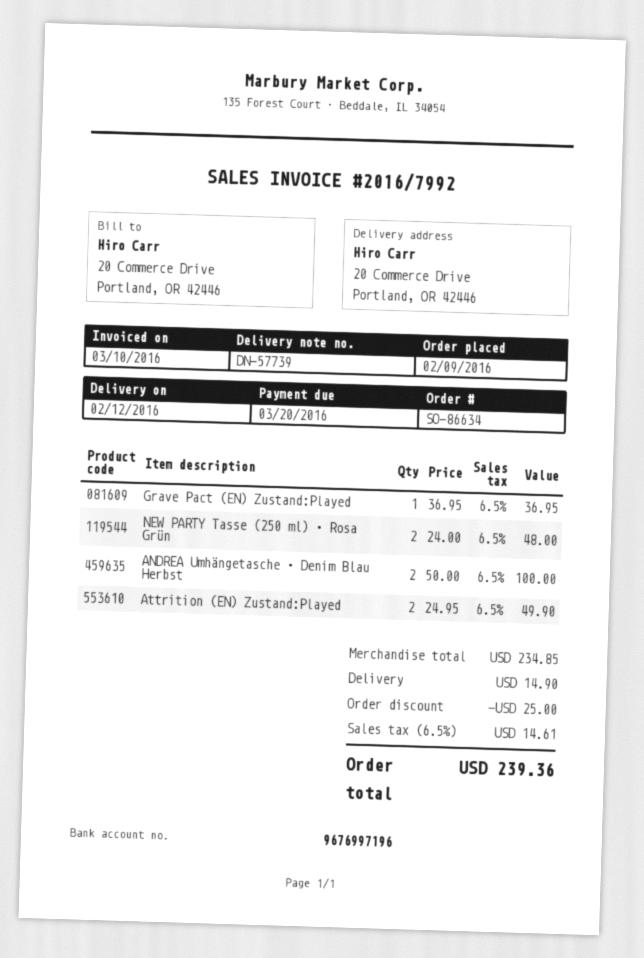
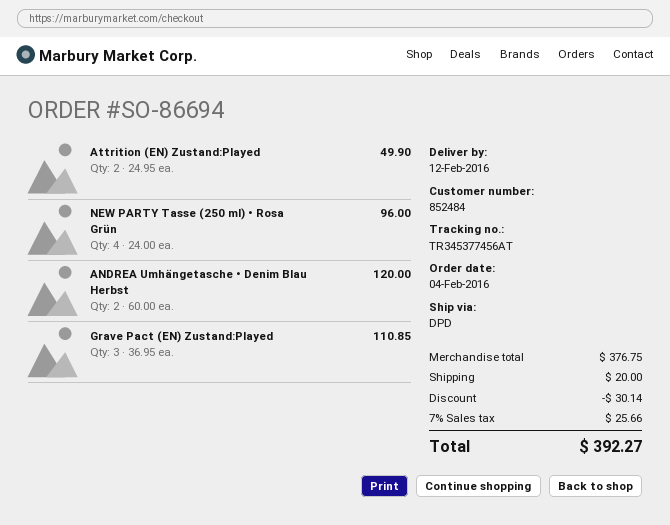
order number: SO-86634 -> SO-86694
order date: 2016-02-09 -> 2016-02-04
Grave Pact (EN) Zustand:Played: 1 x 36.95 = 36.95 -> 3 x 36.95 = 110.85
NEW PARTY Tasse (250 ml) • Rosa Grün: 2 x 24.00 = 48.00 -> 4 x 24.00 = 96.00
ANDREA Umhängetasche • Denim Blau Herbst: 2 x 50.00 = 100.00 -> 2 x 60.00 = 120.00
subtotal: 234.85 -> 376.75
discount: 25.00 -> 30.14
shipping: 14.90 -> 20.00
tax: 6.5% = 14.61 -> 7% = 25.66
total: 239.36 -> 392.27

